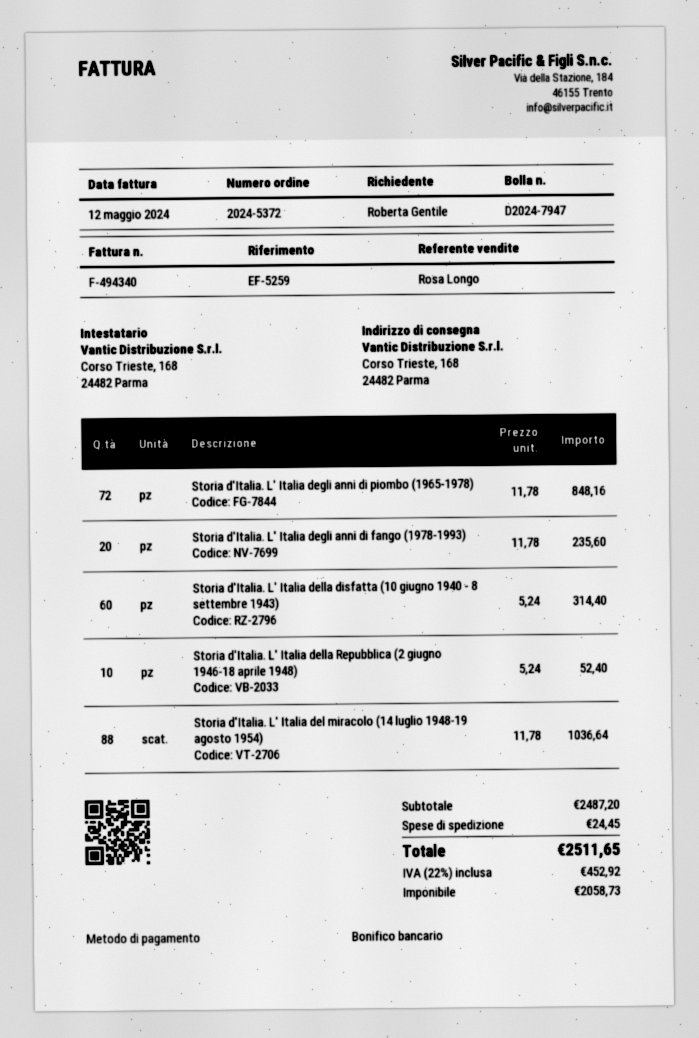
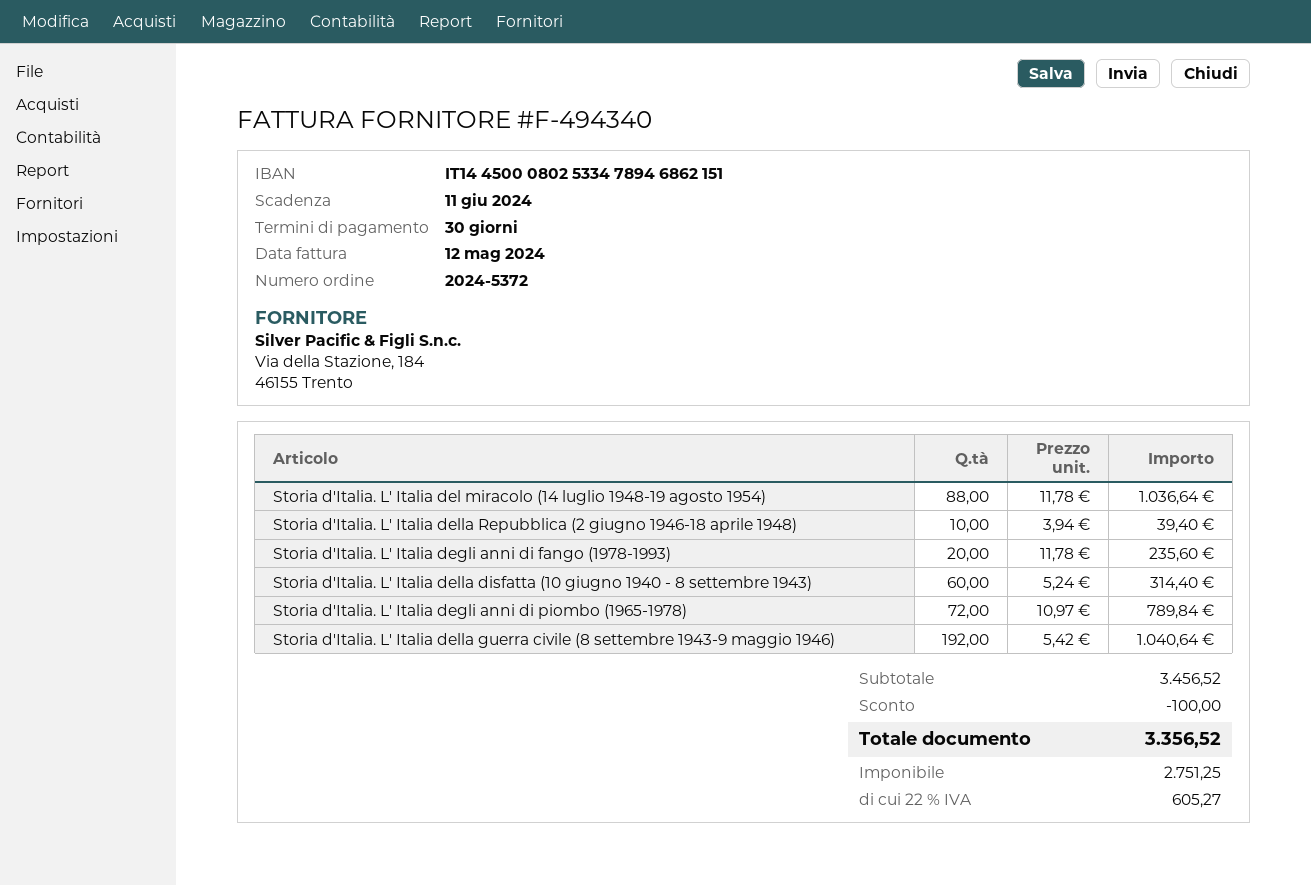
Storia d'Italia. L' Italia degli anni di piombo (1965-1978): 72 x 11.78 = 848.16 -> 72 x 10.97 = 789.84
Storia d'Italia. L' Italia della Repubblica (2 giugno 1946-18 aprile 1948): 10 x 5.24 = 52.40 -> 10 x 3.94 = 39.40
Storia d'Italia. L' Italia della guerra civile (8 settembre 1943-9 maggio 1946): none -> 192 x 5.42 = 1040.64
subtotal: 2487.20 -> 3456.52
discount: none -> 100.00
shipping: 24.45 -> none
net: 2058.73 -> 2751.25
tax: 22% = 452.92 -> 22% = 605.27
total: 2511.65 -> 3356.52

